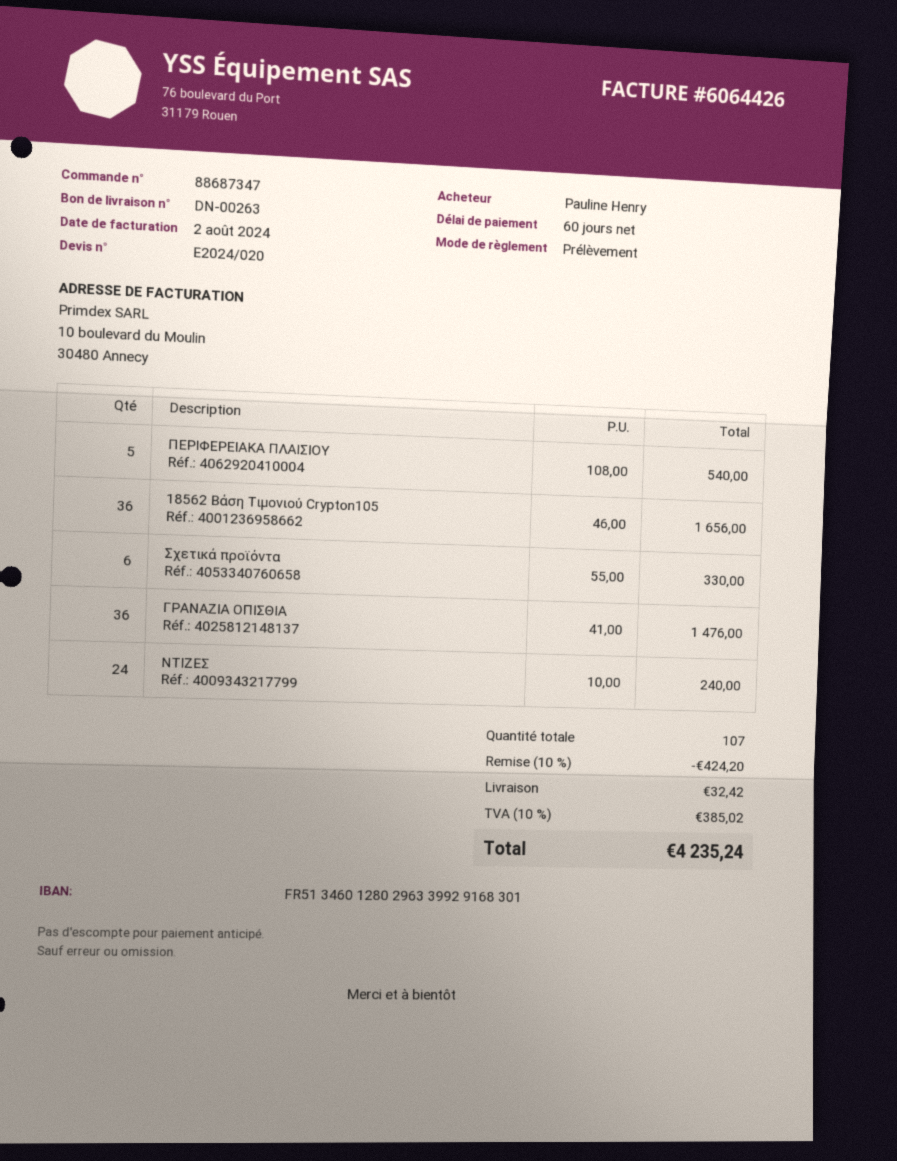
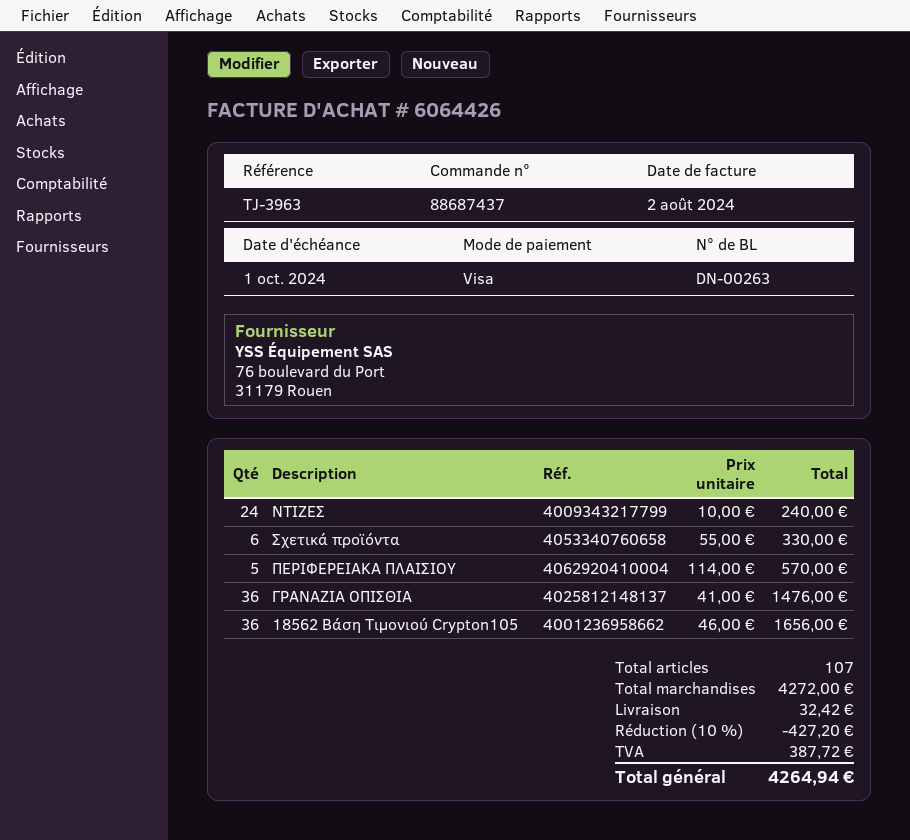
order number: 88687347 -> 88687437
payment method: direct debit -> Visa
ΠΕΡΙΦΕΡΕΙΑΚΑ ΠΛΑΙΣΙΟΥ: 5 x 108.00 = 540.00 -> 5 x 114.00 = 570.00
discount: 10% = 424.20 -> 10% = 427.20
tax: 385.02 -> 387.72
total: 4235.24 -> 4264.94

